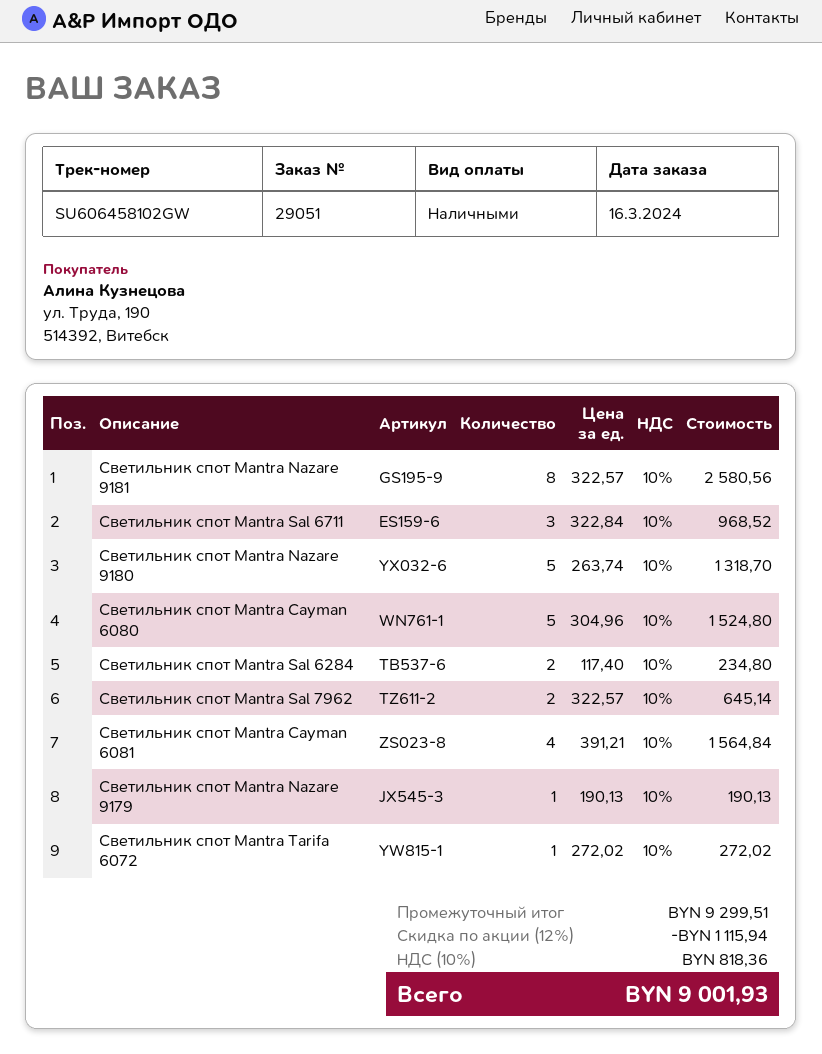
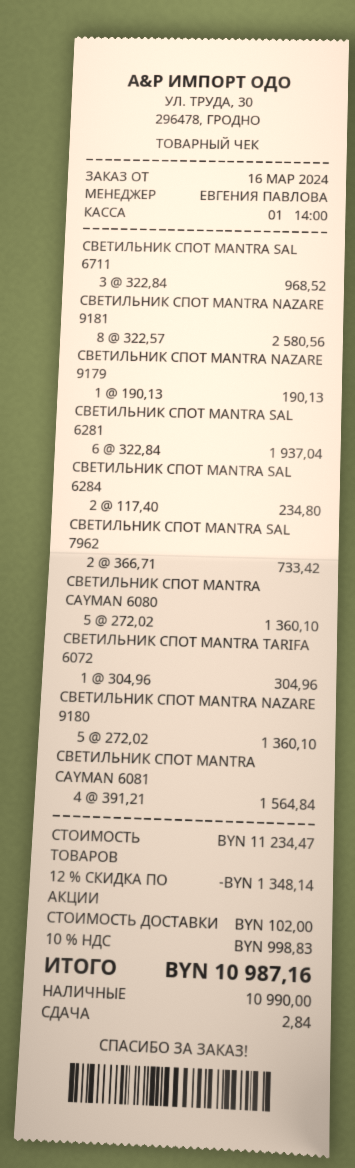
Светильник спот Mantra Nazare 9180: 5 x 263.74 = 1318.70 -> 5 x 272.02 = 1360.10
Светильник спот Mantra Cayman 6080: 5 x 304.96 = 1524.80 -> 5 x 272.02 = 1360.10
Светильник спот Mantra Sal 7962: 2 x 322.57 = 645.14 -> 2 x 366.71 = 733.42
Светильник спот Mantra Tarifa 6072: 1 x 272.02 = 272.02 -> 1 x 304.96 = 304.96
СВЕТИЛЬНИК СПОТ MANTRA SAL 6281: none -> 6 x 322.84 = 1937.04
subtotal: 9299.51 -> 11234.47
discount: 12% = 1115.94 -> 12% = 1348.14
shipping: none -> 102.00
tax: 10% = 818.36 -> 10% = 998.83
total: 9001.93 -> 10987.16

